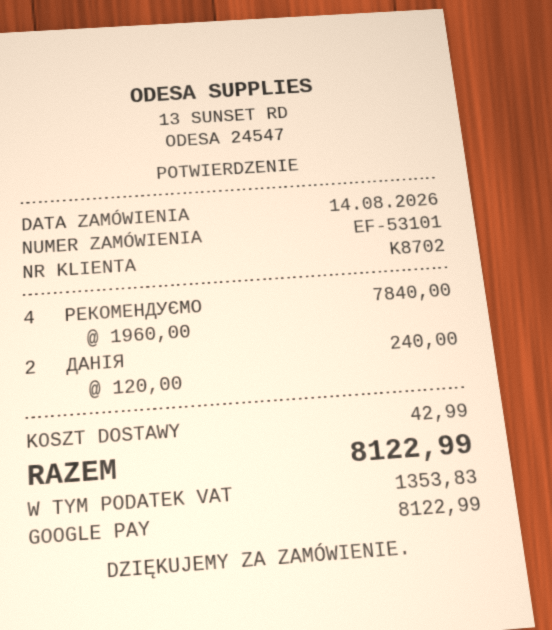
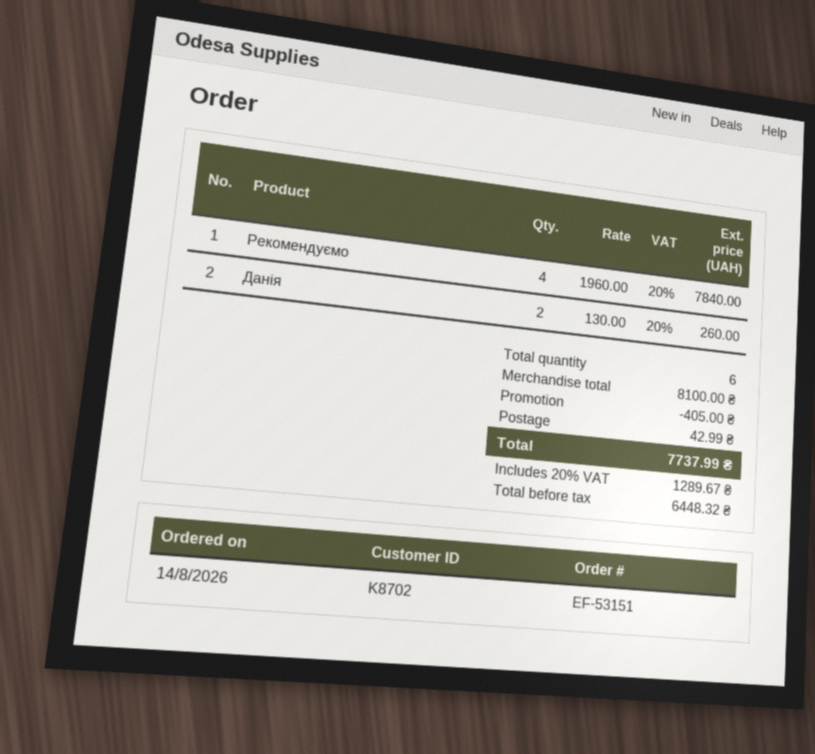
order number: EF-53101 -> EF-53151
ДАНІЯ: 2 x 120.00 = 240.00 -> 2 x 130.00 = 260.00
discount: none -> 405.00
tax: 1353.83 -> 1289.67
total: 8122.99 -> 7737.99

